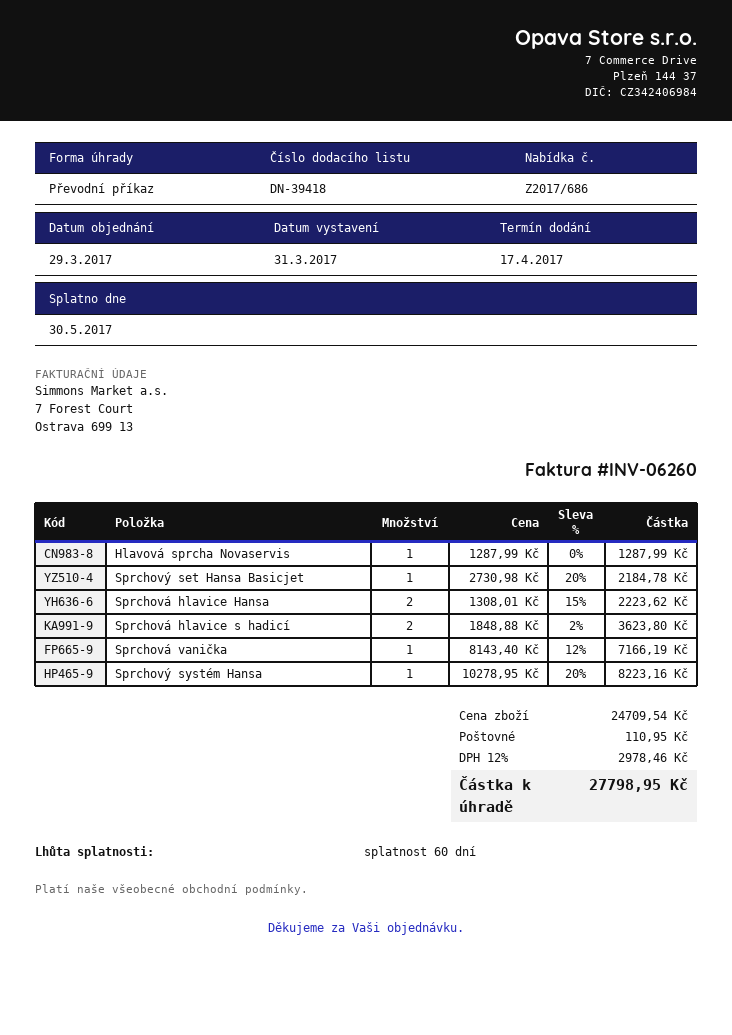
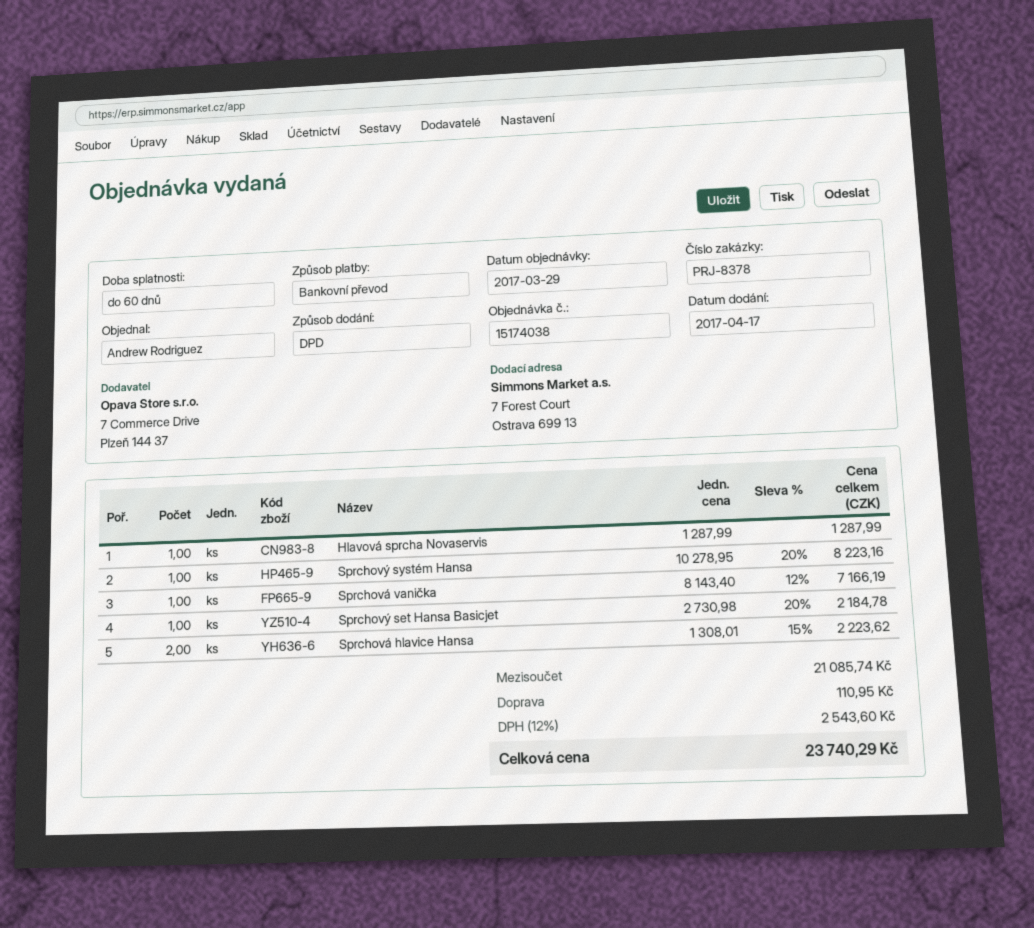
Sprchová hlavice s hadicí: 2 x 1848.88 - 2% = 3623.80 -> none
subtotal: 24709.54 -> 21085.74
tax: 12% = 2978.46 -> 12% = 2543.60
total: 27798.95 -> 23740.29

